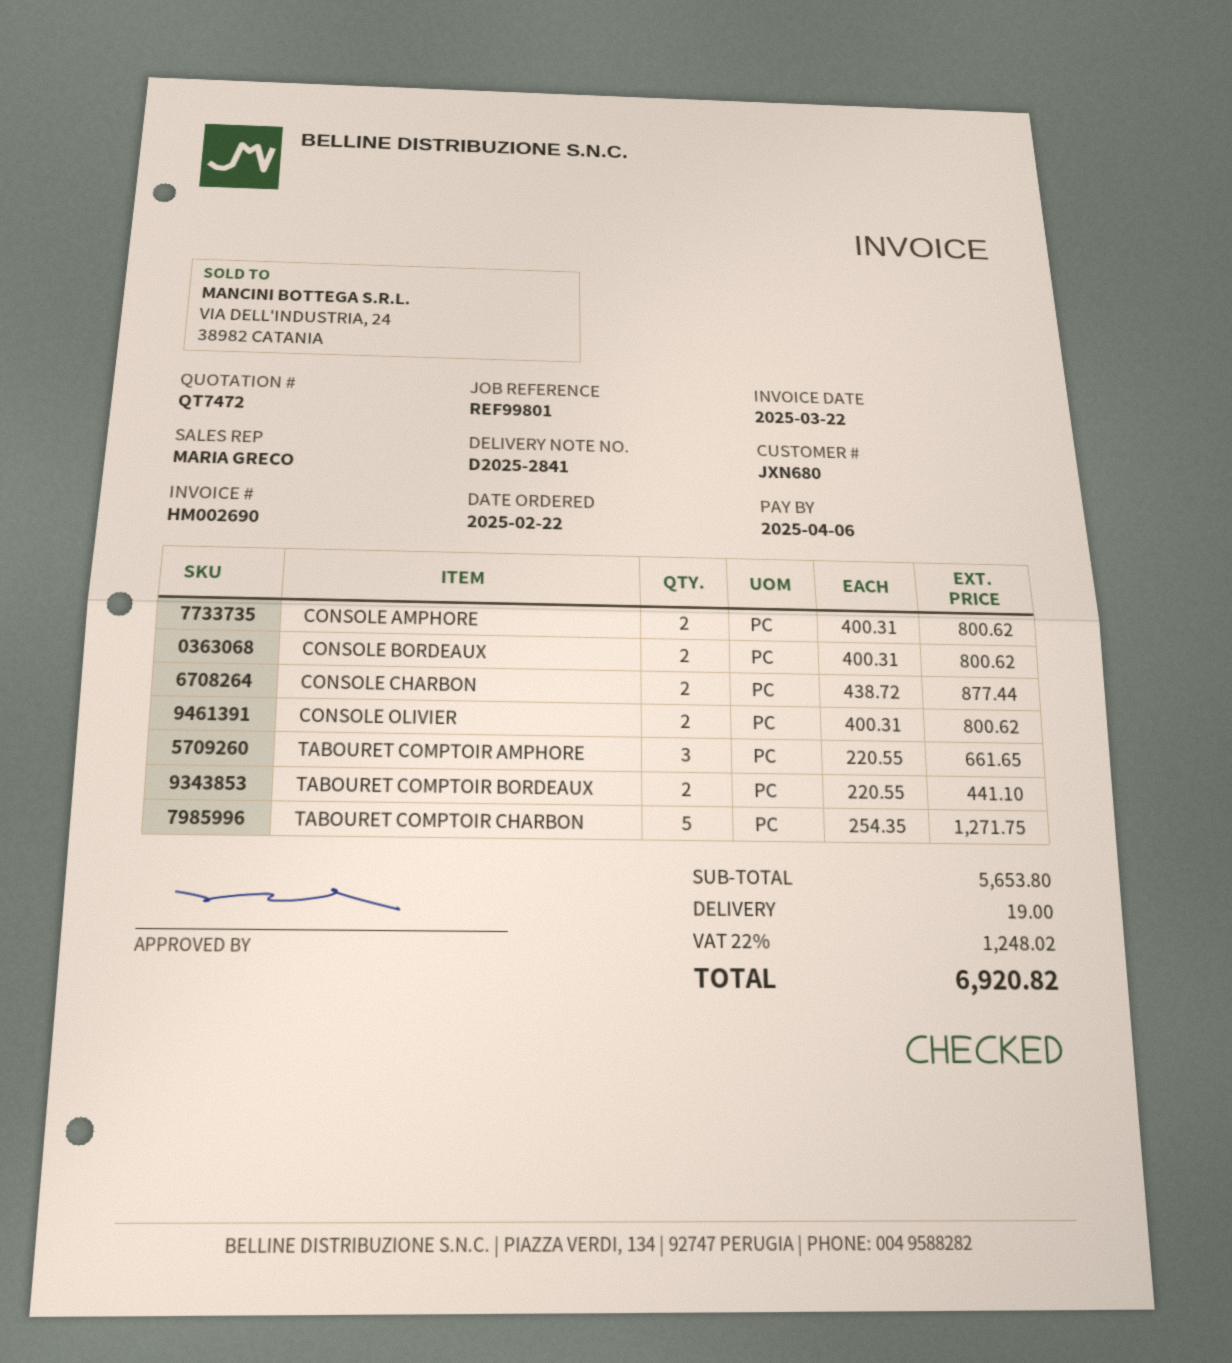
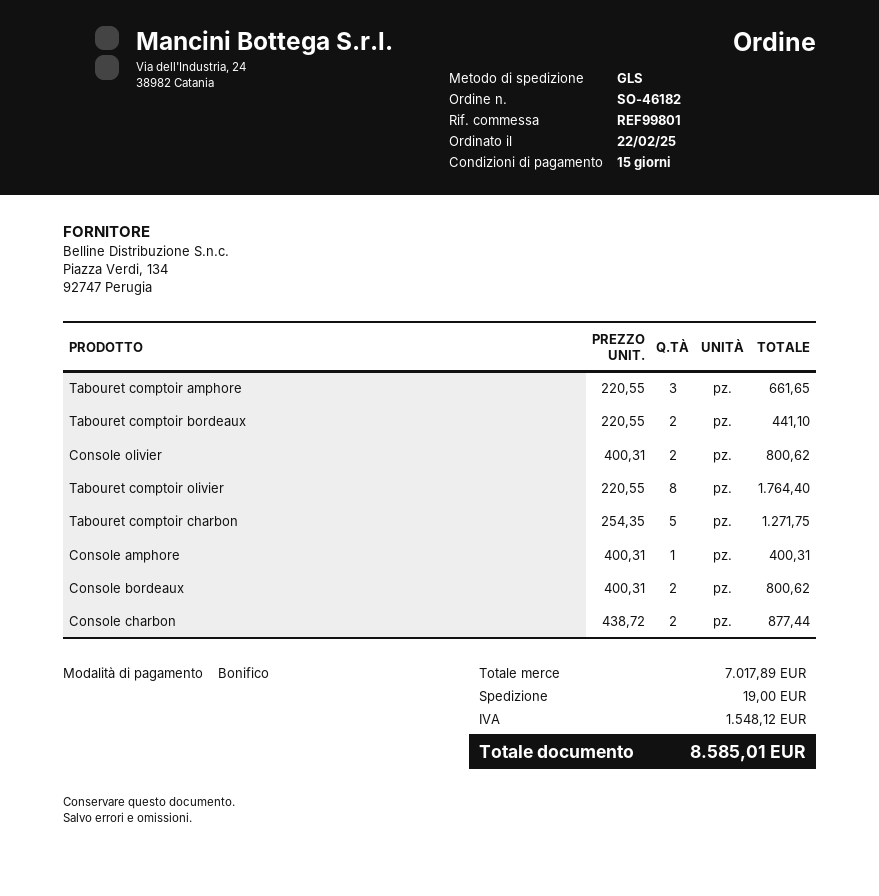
CONSOLE AMPHORE: 2 x 400.31 = 800.62 -> 1 x 400.31 = 400.31
Tabouret comptoir olivier: none -> 8 x 220.55 = 1764.40
subtotal: 5653.80 -> 7017.89
tax: 1248.02 -> 1548.12
total: 6920.82 -> 8585.01

